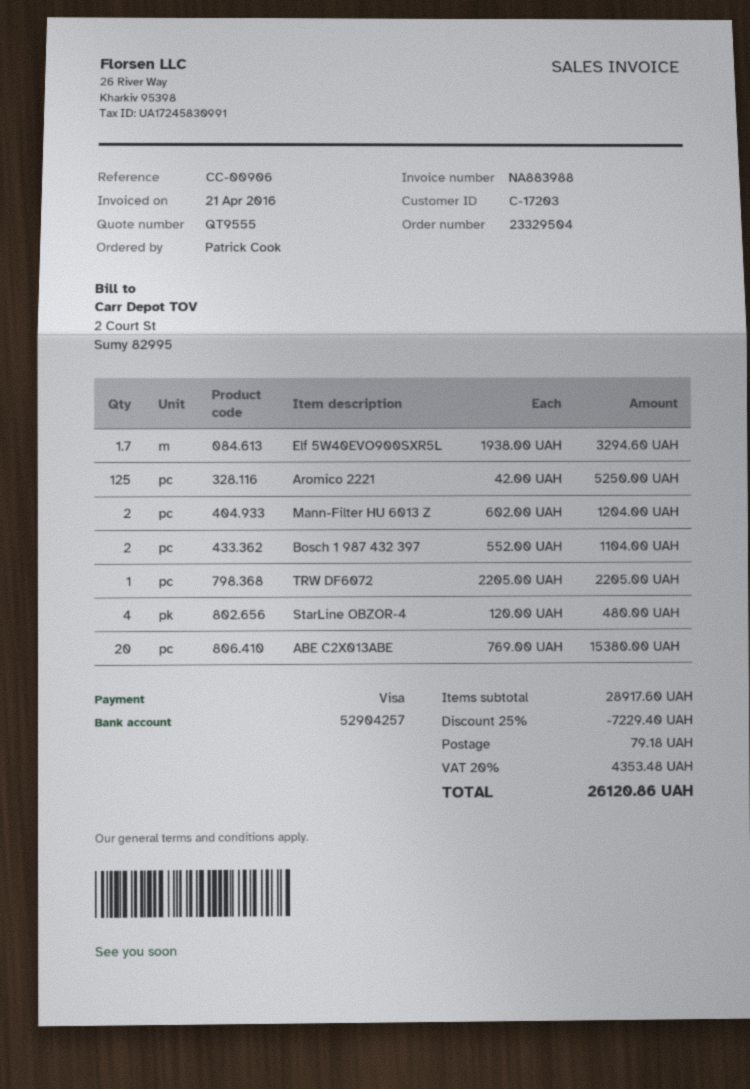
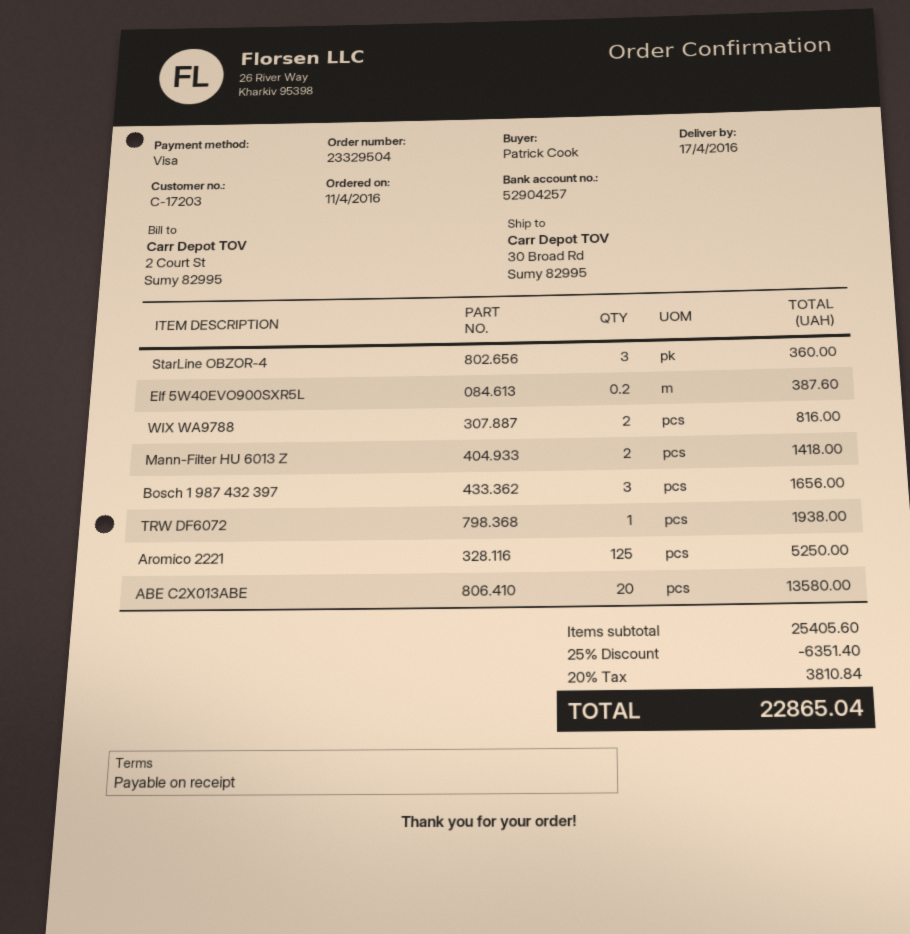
Elf 5W40EVO900SXR5L: 1.7 for 3294.60 -> 0.2 for 387.60
Mann-Filter HU 6013 Z: 2 for 1204.00 -> 2 for 1418.00
Bosch 1 987 432 397: 2 for 1104.00 -> 3 for 1656.00
TRW DF6072: 1 for 2205.00 -> 1 for 1938.00
StarLine OBZOR-4: 4 for 480.00 -> 3 for 360.00
ABE C2X013ABE: 20 for 15380.00 -> 20 for 13580.00
WIX WA9788: none -> 2 for 816.00
subtotal: 28917.60 -> 25405.60
discount: 25% = 7229.40 -> 25% = 6351.40
shipping: 79.18 -> none
tax: 20% = 4353.48 -> 20% = 3810.84
total: 26120.86 -> 22865.04

